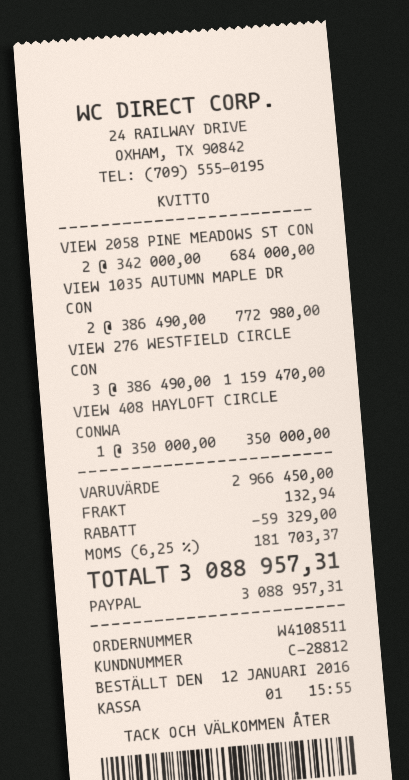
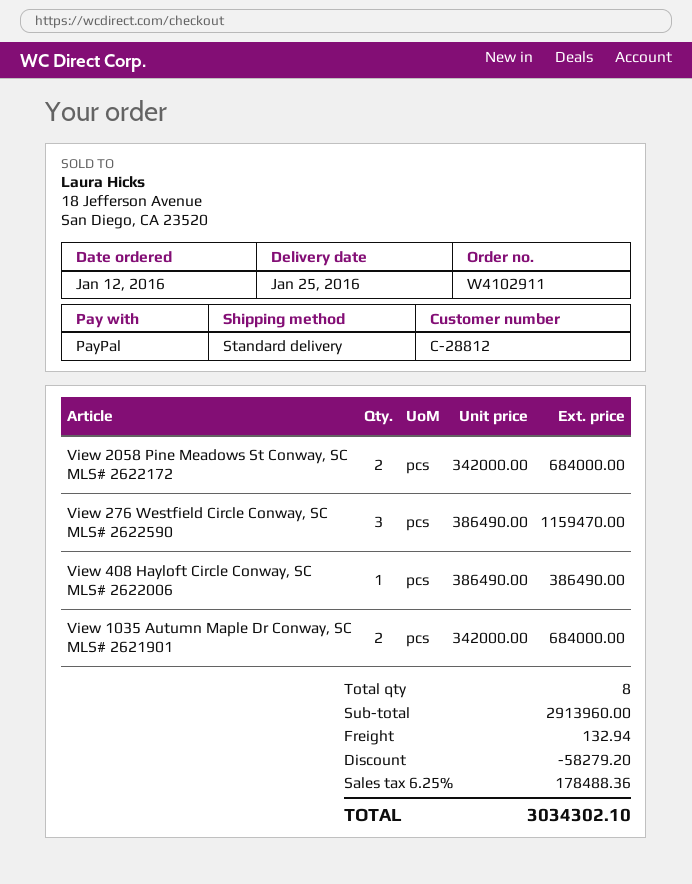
order number: W4108511 -> W4102911
VIEW 1035 AUTUMN MAPLE DR CON: 2 x 386490.00 = 772980.00 -> 2 x 342000.00 = 684000.00
VIEW 408 HAYLOFT CIRCLE CONWA: 1 x 350000.00 = 350000.00 -> 1 x 386490.00 = 386490.00
subtotal: 2966450.00 -> 2913960.00
discount: 59329.00 -> 58279.20
tax: 6.25% = 181703.37 -> 6.25% = 178488.36
total: 3088957.31 -> 3034302.10

